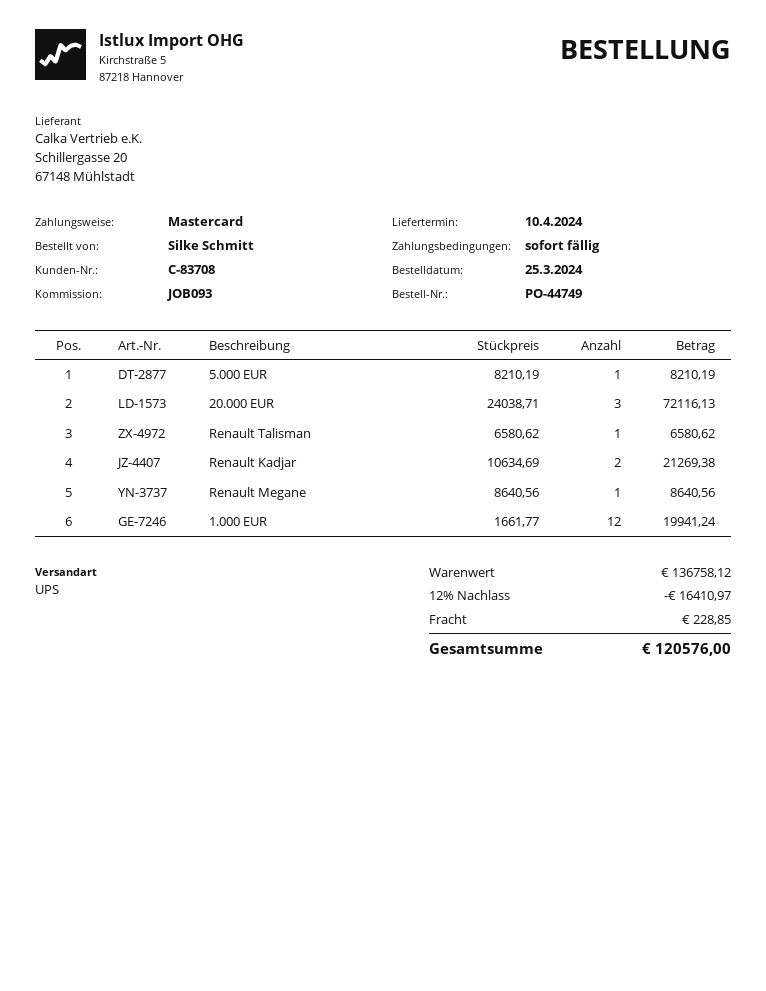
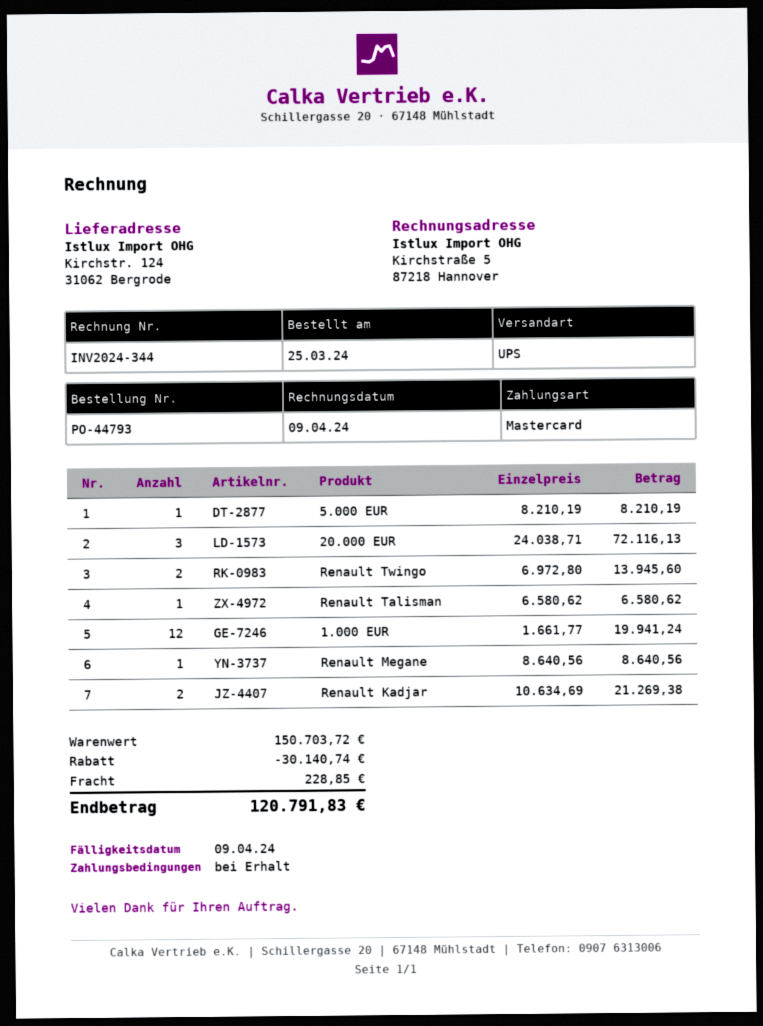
order number: PO-44749 -> PO-44793
Renault Twingo: none -> 2 x 6972.80 = 13945.60
subtotal: 136758.12 -> 150703.72
discount: 16410.97 -> 30140.74
total: 120576.00 -> 120791.83

